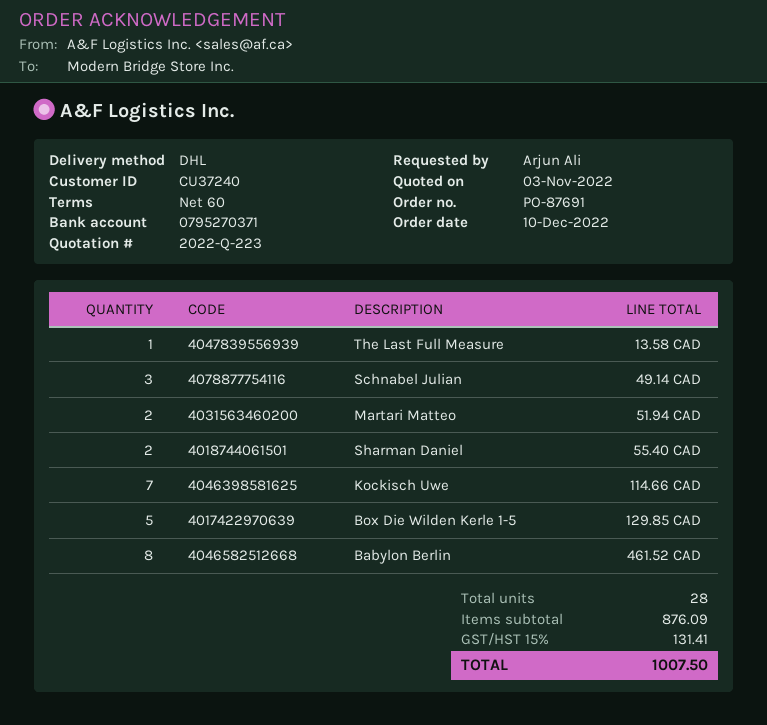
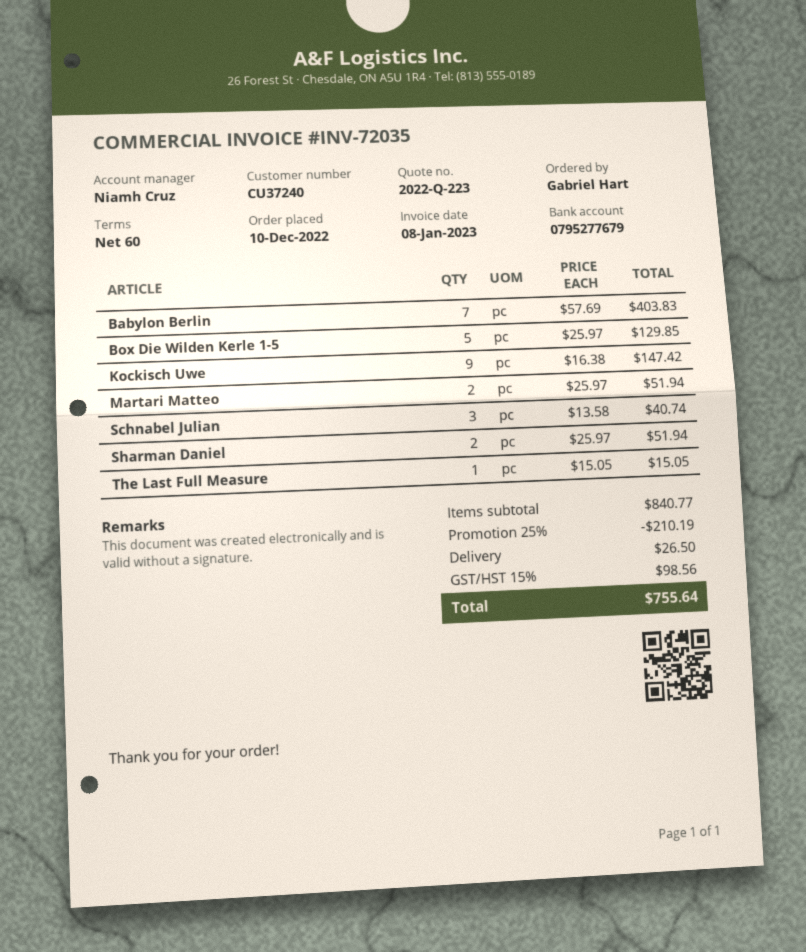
ordered by: Arjun Ali -> Gabriel Hart
bank account: 0795270371 -> 0795277679
The Last Full Measure: 1 for 13.58 -> 1 for 15.05
Schnabel Julian: 3 for 49.14 -> 3 for 40.74
Sharman Daniel: 2 for 55.40 -> 2 for 51.94
Kockisch Uwe: 7 for 114.66 -> 9 for 147.42
Babylon Berlin: 8 for 461.52 -> 7 for 403.83
subtotal: 876.09 -> 840.77
discount: none -> 25% = 210.19
shipping: none -> 26.50
tax: 15% = 131.41 -> 15% = 98.56
total: 1007.50 -> 755.64

